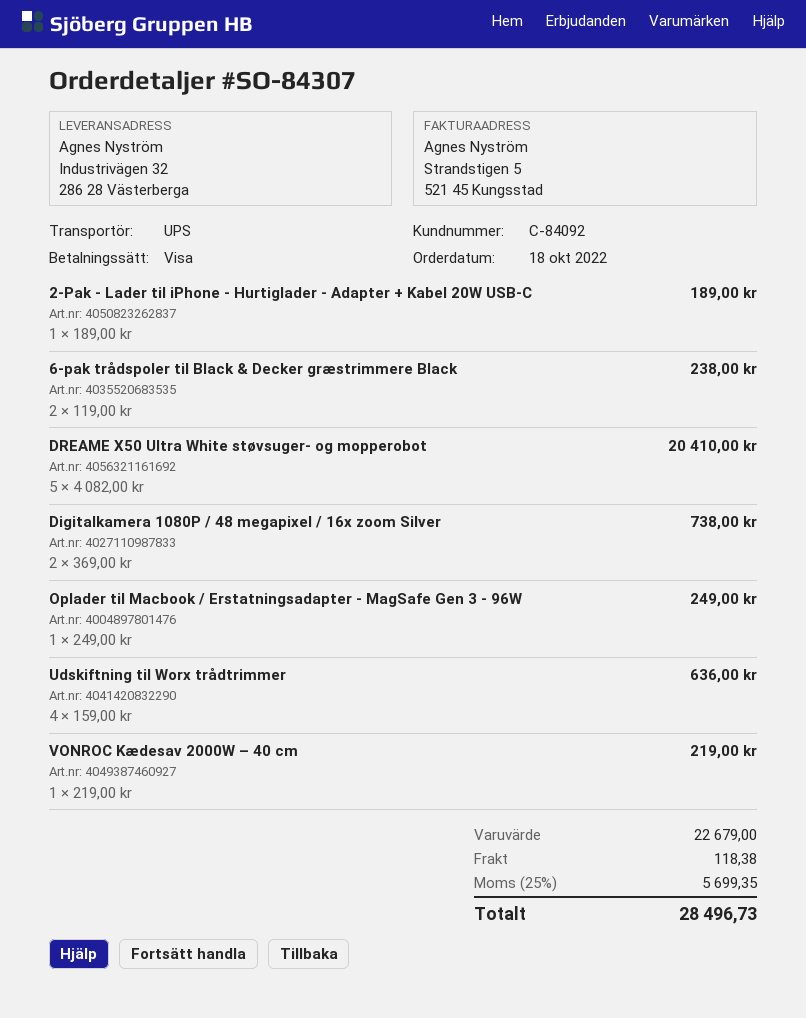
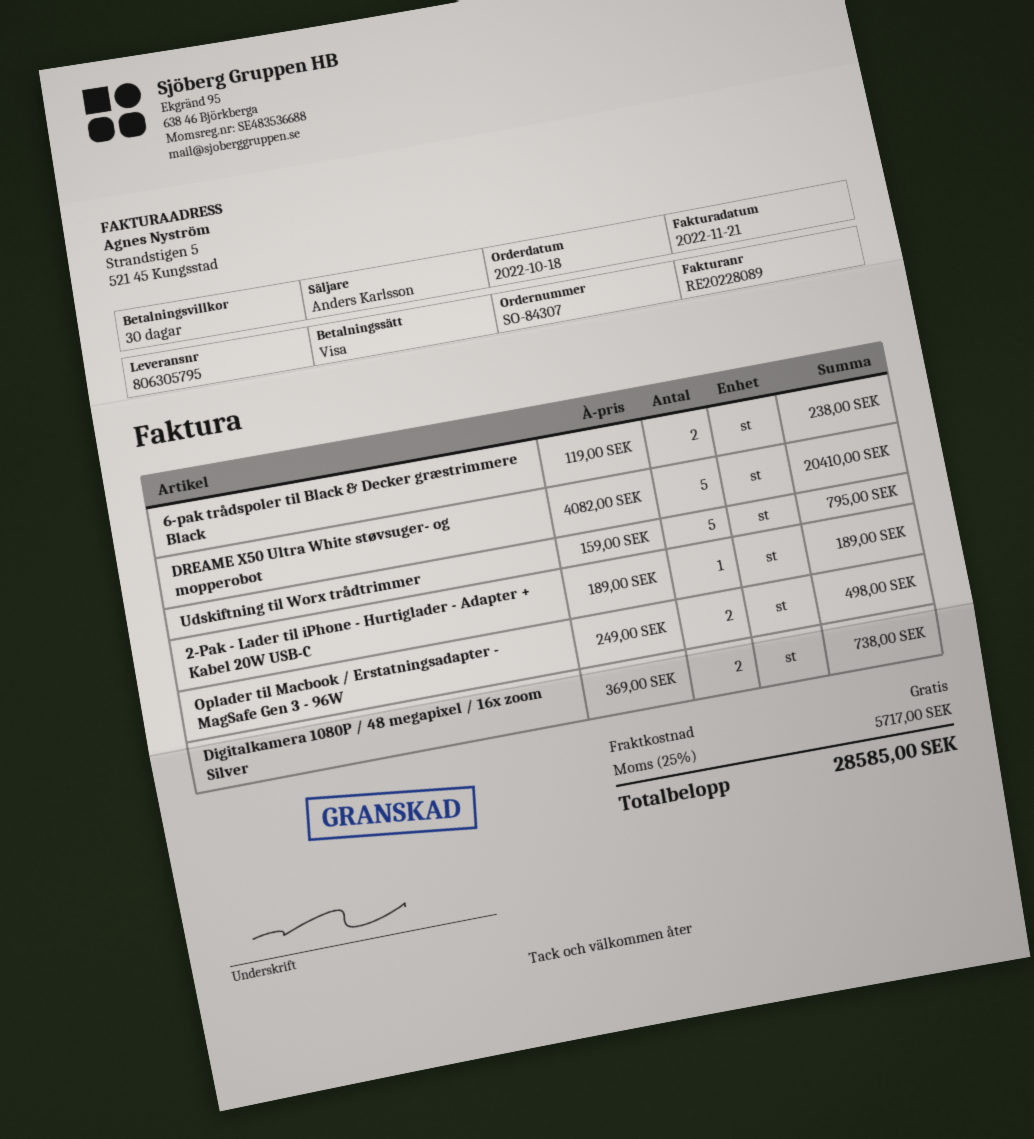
Oplader til Macbook / Erstatningsadapter - MagSafe Gen 3 - 96W: 1 x 249.00 = 249.00 -> 2 x 249.00 = 498.00
Udskiftning til Worx trådtrimmer: 4 x 159.00 = 636.00 -> 5 x 159.00 = 795.00
VONROC Kædesav 2000W – 40 cm: 1 x 219.00 = 219.00 -> none
shipping: 118.38 -> 0.00
tax: 25% = 5699.35 -> 25% = 5717.00
total: 28496.73 -> 28585.00

